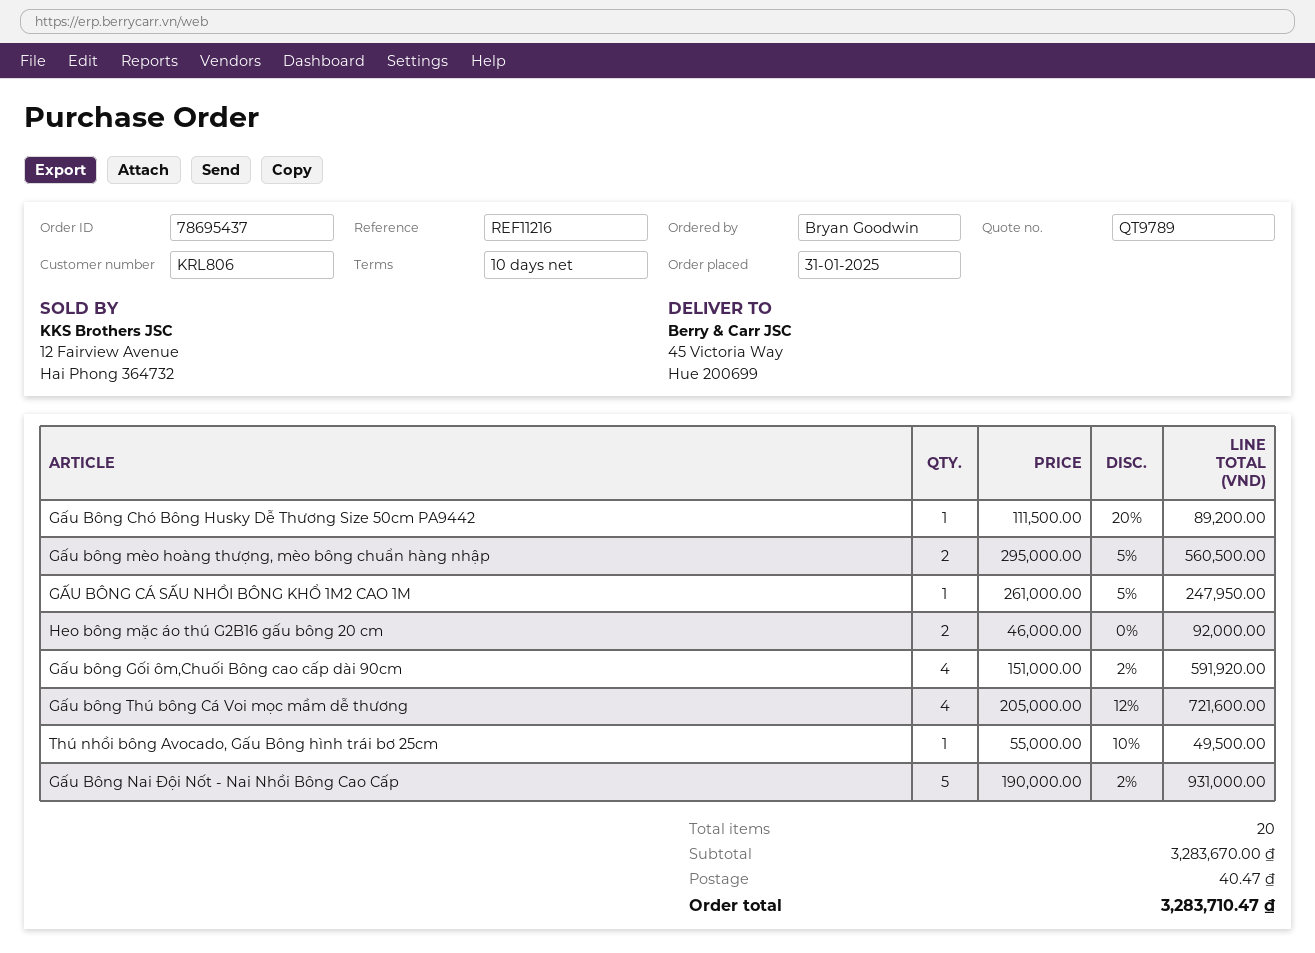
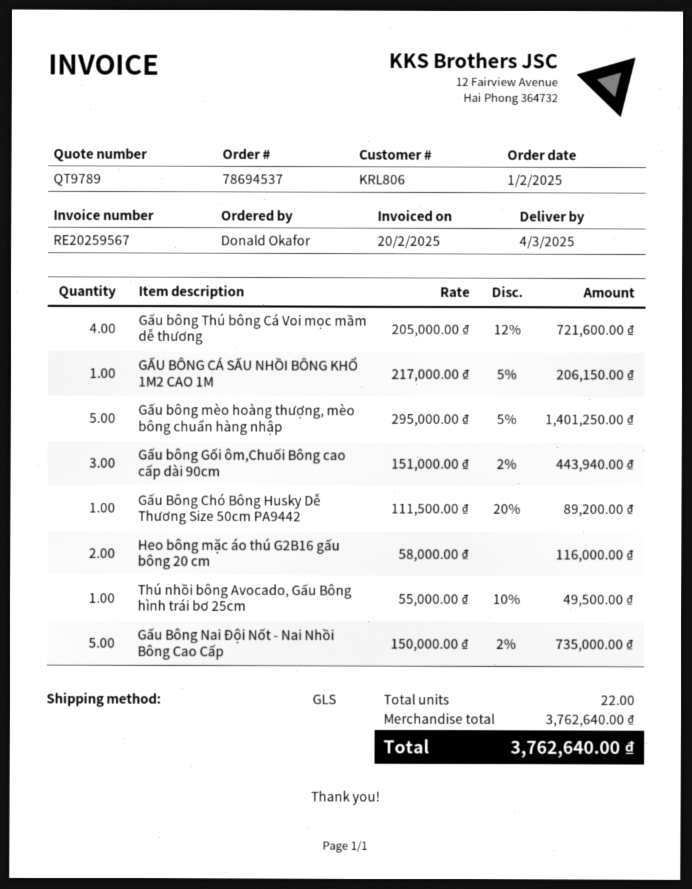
order number: 78695437 -> 78694537
order date: 2025-01-31 -> 2025-02-01
ordered by: Bryan Goodwin -> Donald Okafor
Gấu bông mèo hoàng thượng, mèo bông chuẩn hàng nhập: 2 x 295000.00 - 5% = 560500.00 -> 5 x 295000.00 - 5% = 1401250.00
GẤU BÔNG CÁ SẤU NHỒI BÔNG KHỔ 1M2 CAO 1M: 1 x 261000.00 - 5% = 247950.00 -> 1 x 217000.00 - 5% = 206150.00
Heo bông mặc áo thú G2B16 gấu bông 20 cm: 2 x 46000.00 = 92000.00 -> 2 x 58000.00 = 116000.00
Gấu bông Gối ôm,Chuối Bông cao cấp dài 90cm: 4 x 151000.00 - 2% = 591920.00 -> 3 x 151000.00 - 2% = 443940.00
Gấu Bông Nai Đội Nốt - Nai Nhồi Bông Cao Cấp: 5 x 190000.00 - 2% = 931000.00 -> 5 x 150000.00 - 2% = 735000.00
total quantity: 20 -> 22
subtotal: 3283670.00 -> 3762640.00
shipping: 40.47 -> none
total: 3283710.47 -> 3762640.00

